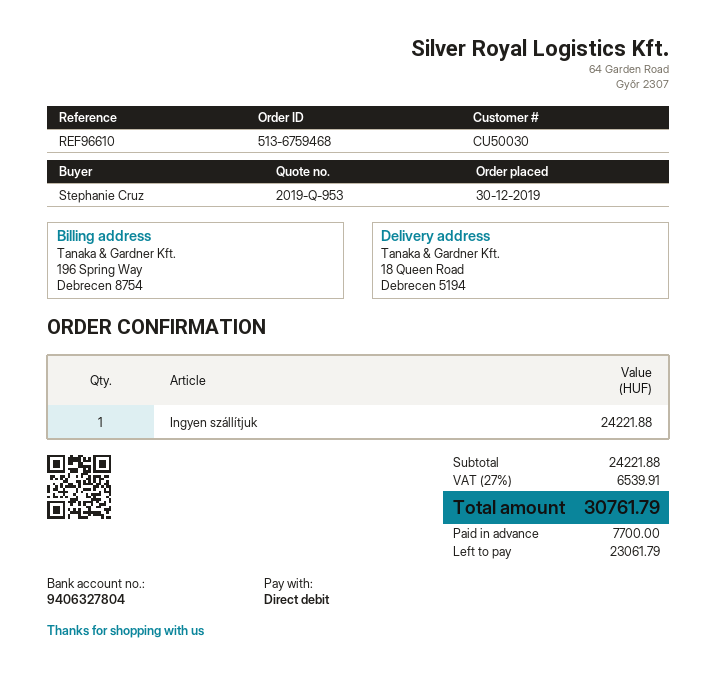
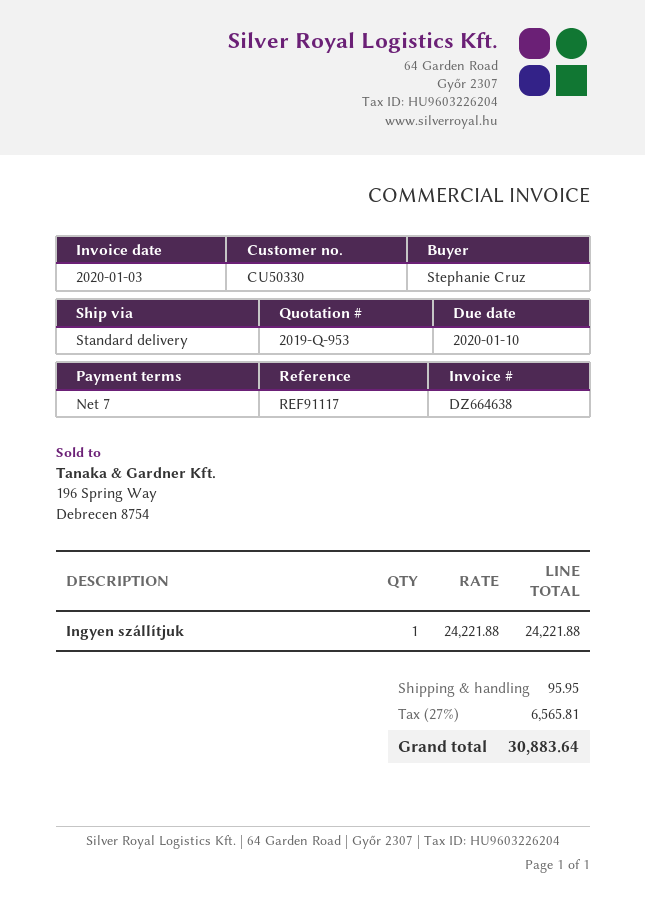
customer number: CU50030 -> CU50330
reference: REF96610 -> REF91117
shipping: none -> 95.95
tax: 27% = 6539.91 -> 27% = 6565.81
total: 30761.79 -> 30883.64

